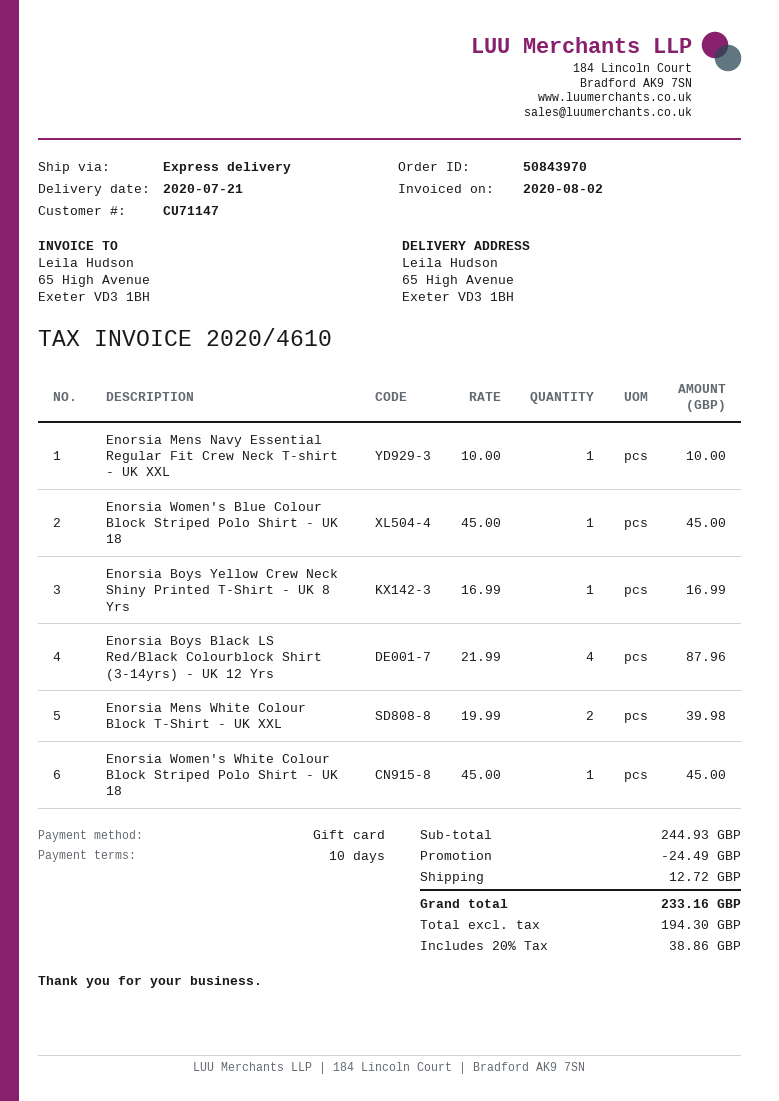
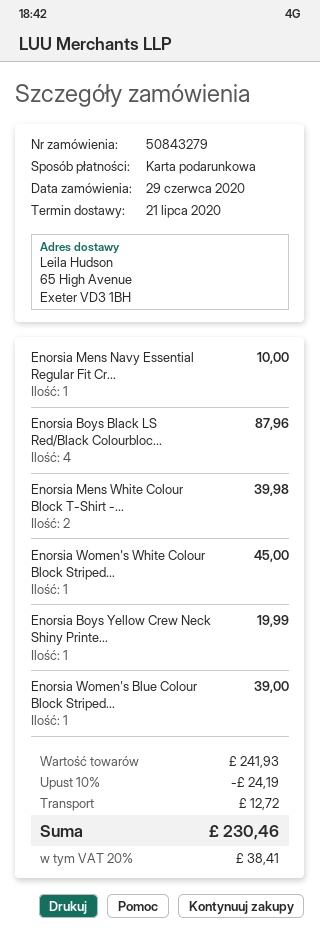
order number: 50843970 -> 50843279
Enorsia Women's Blue Colour Block Striped Polo Shirt - UK 18: 1 for 45.00 -> 1 for 39.00
Enorsia Boys Yellow Crew Neck Shiny Printed T-Shirt - UK 8 Yrs: 1 for 16.99 -> 1 for 19.99
subtotal: 244.93 -> 241.93
discount: 24.49 -> 24.19
tax: 20% = 38.86 -> 20% = 38.41
total: 233.16 -> 230.46

